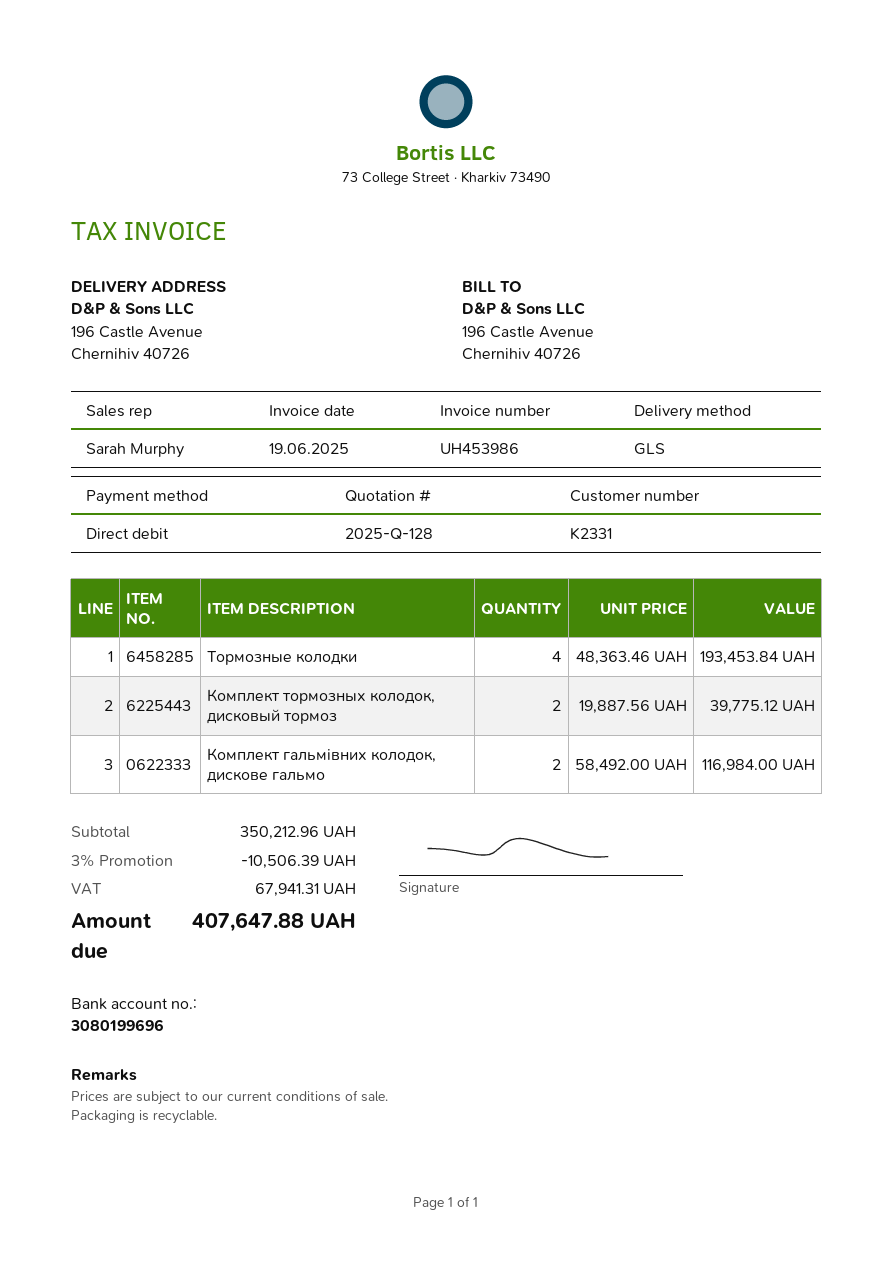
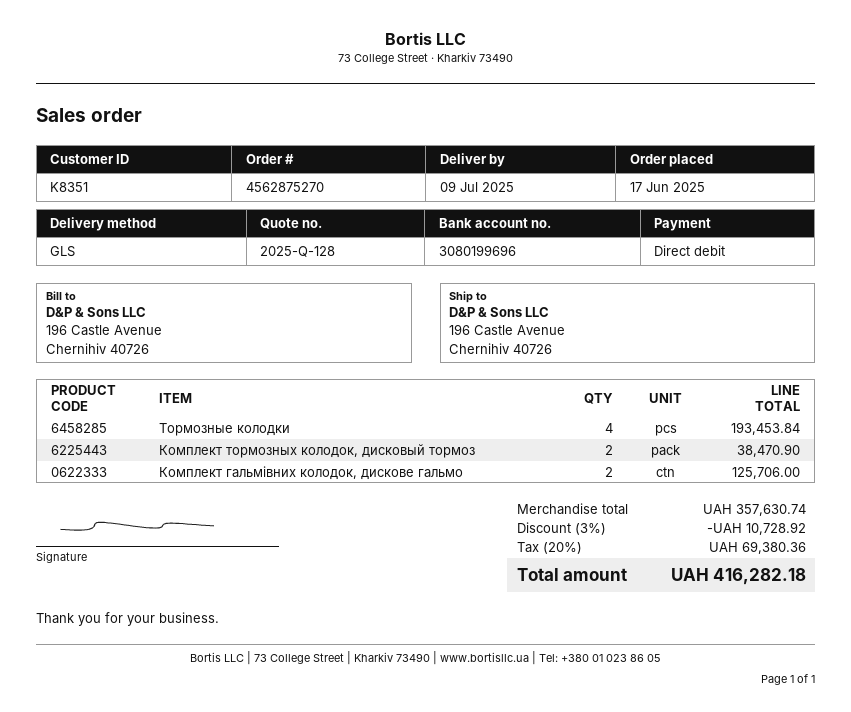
customer number: K2331 -> K8351
Комплект тормозных колодок, дисковый тормоз: 2 for 39775.12 -> 2 for 38470.90
Комплект гальмівних колодок, дискове гальмо: 2 for 116984.00 -> 2 for 125706.00
subtotal: 350212.96 -> 357630.74
discount: 3% = 10506.39 -> 3% = 10728.92
tax: 67941.31 -> 69380.36
total: 407647.88 -> 416282.18

